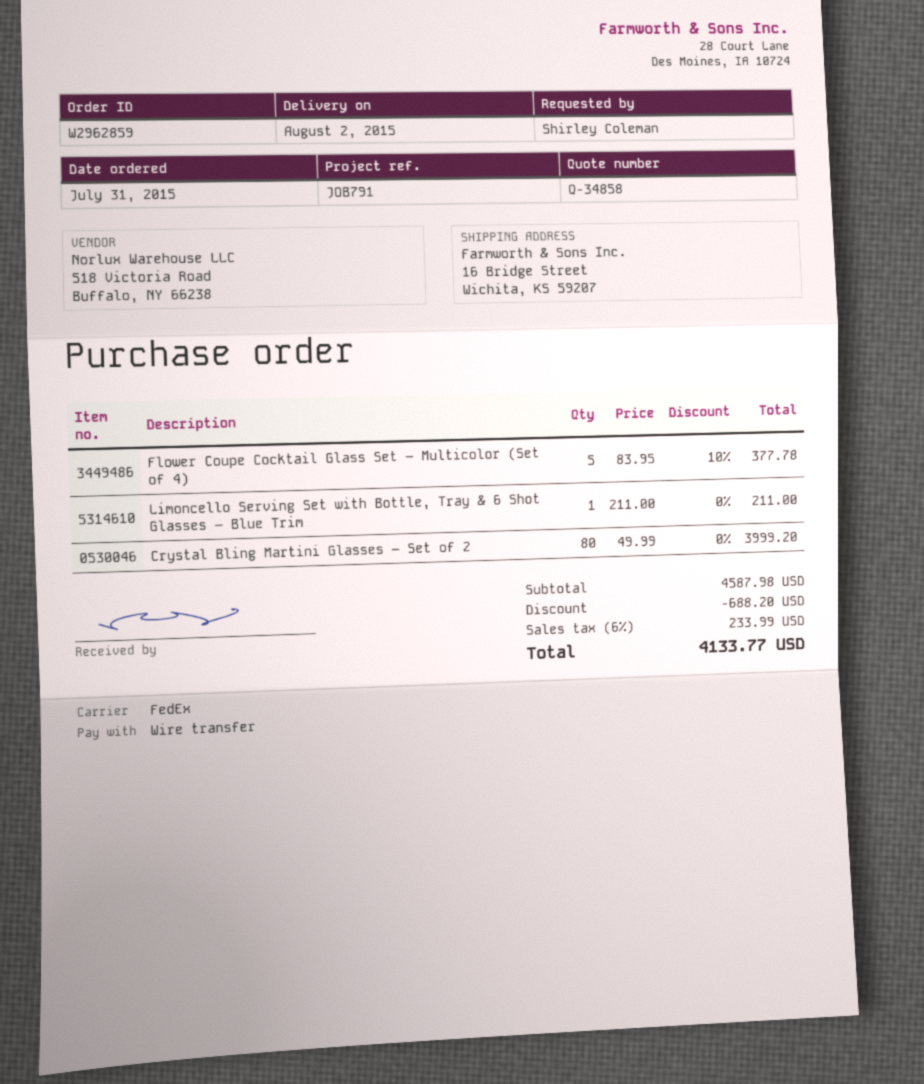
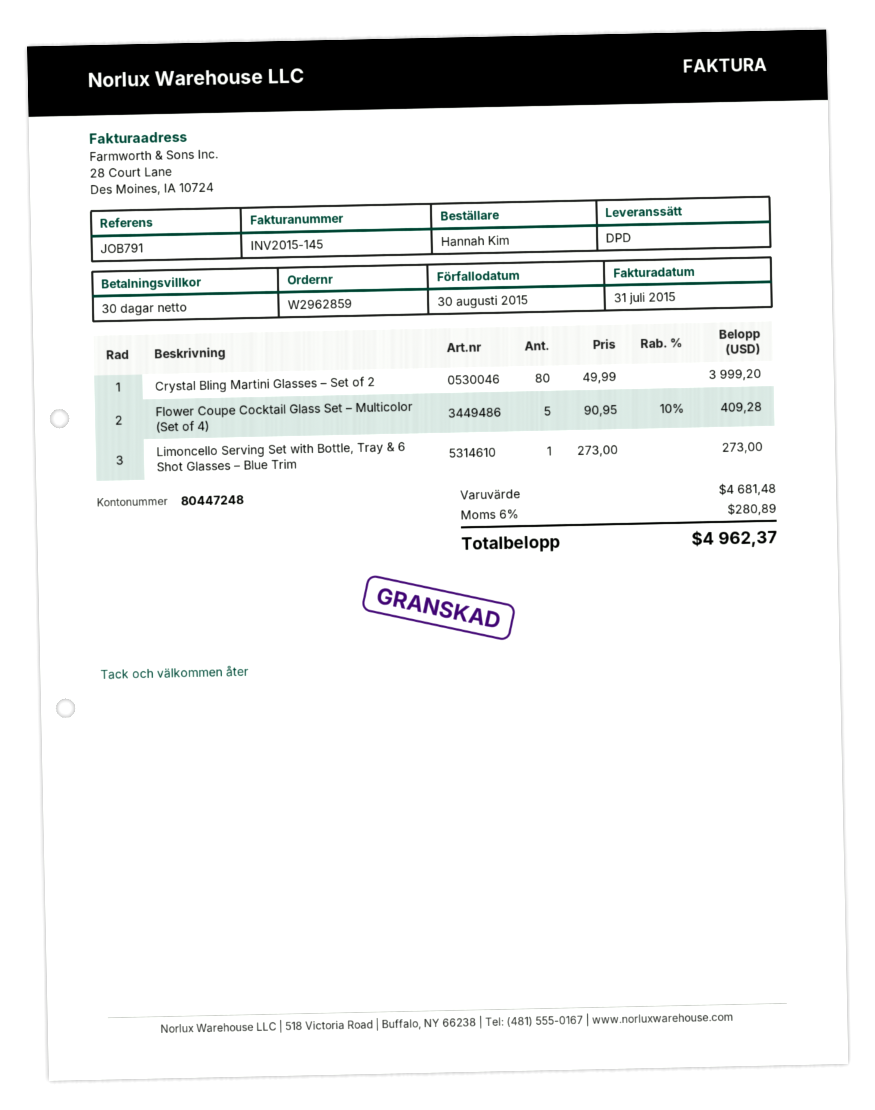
ordered by: Shirley Coleman -> Hannah Kim
shipping method: FedEx -> DPD
Flower Coupe Cocktail Glass Set – Multicolor (Set of 4): 5 x 83.95 - 10% = 377.78 -> 5 x 90.95 - 10% = 409.28
Limoncello Serving Set with Bottle, Tray & 6 Shot Glasses – Blue Trim: 1 x 211.00 = 211.00 -> 1 x 273.00 = 273.00
subtotal: 4587.98 -> 4681.48
discount: 688.20 -> none
tax: 6% = 233.99 -> 6% = 280.89
total: 4133.77 -> 4962.37

